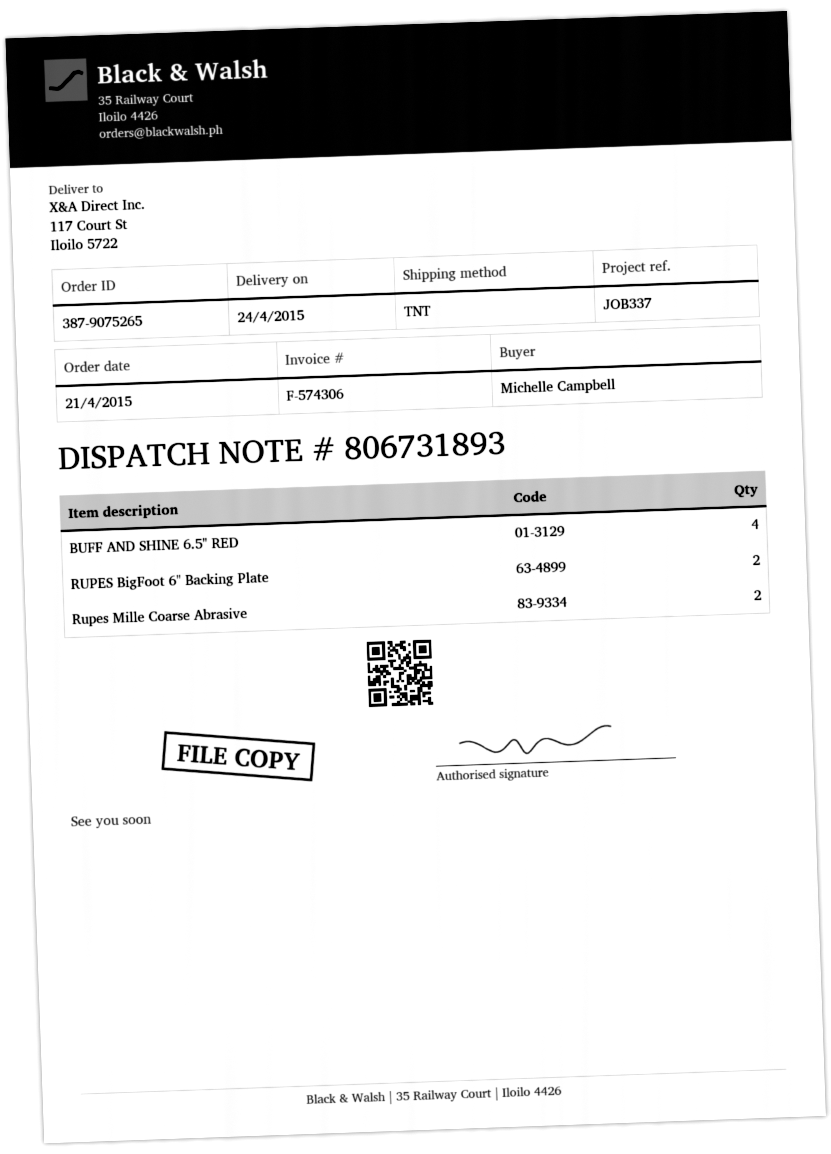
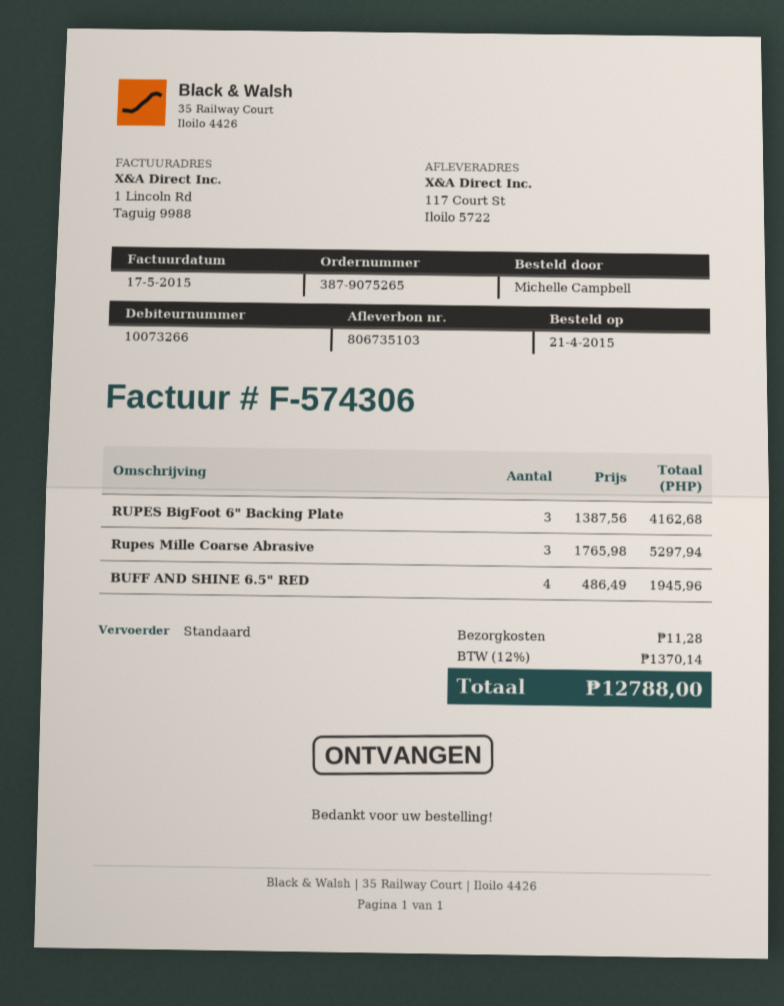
delivery note number: 806731893 -> 806735103
shipping method: TNT -> standard
RUPES BigFoot 6" Backing Plate: 2 -> 3
Rupes Mille Coarse Abrasive: 2 -> 3

